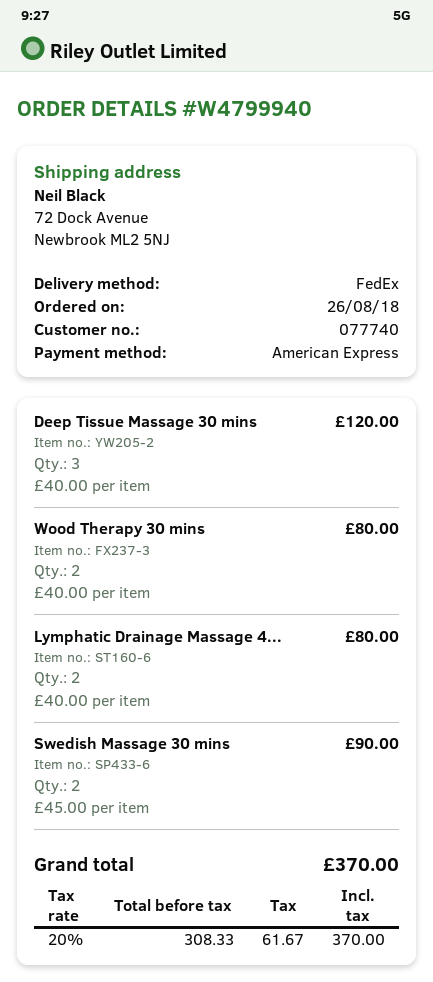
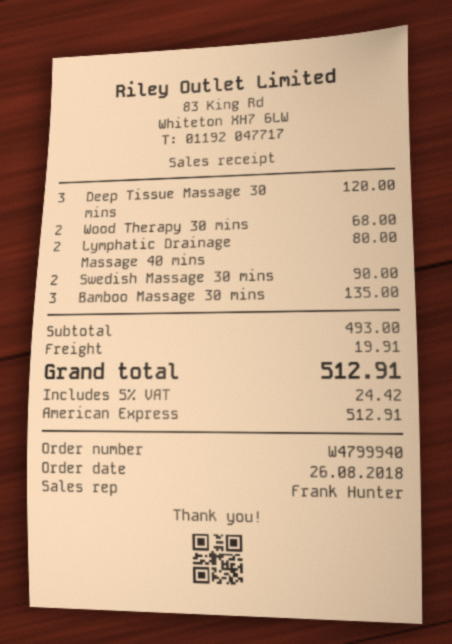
Wood Therapy 30 mins: 2 for 80.00 -> 2 for 68.00
Bamboo Massage 30 mins: none -> 3 for 135.00
shipping: none -> 19.91
tax: 20% = 61.67 -> 5% = 24.42
total: 370.00 -> 512.91

